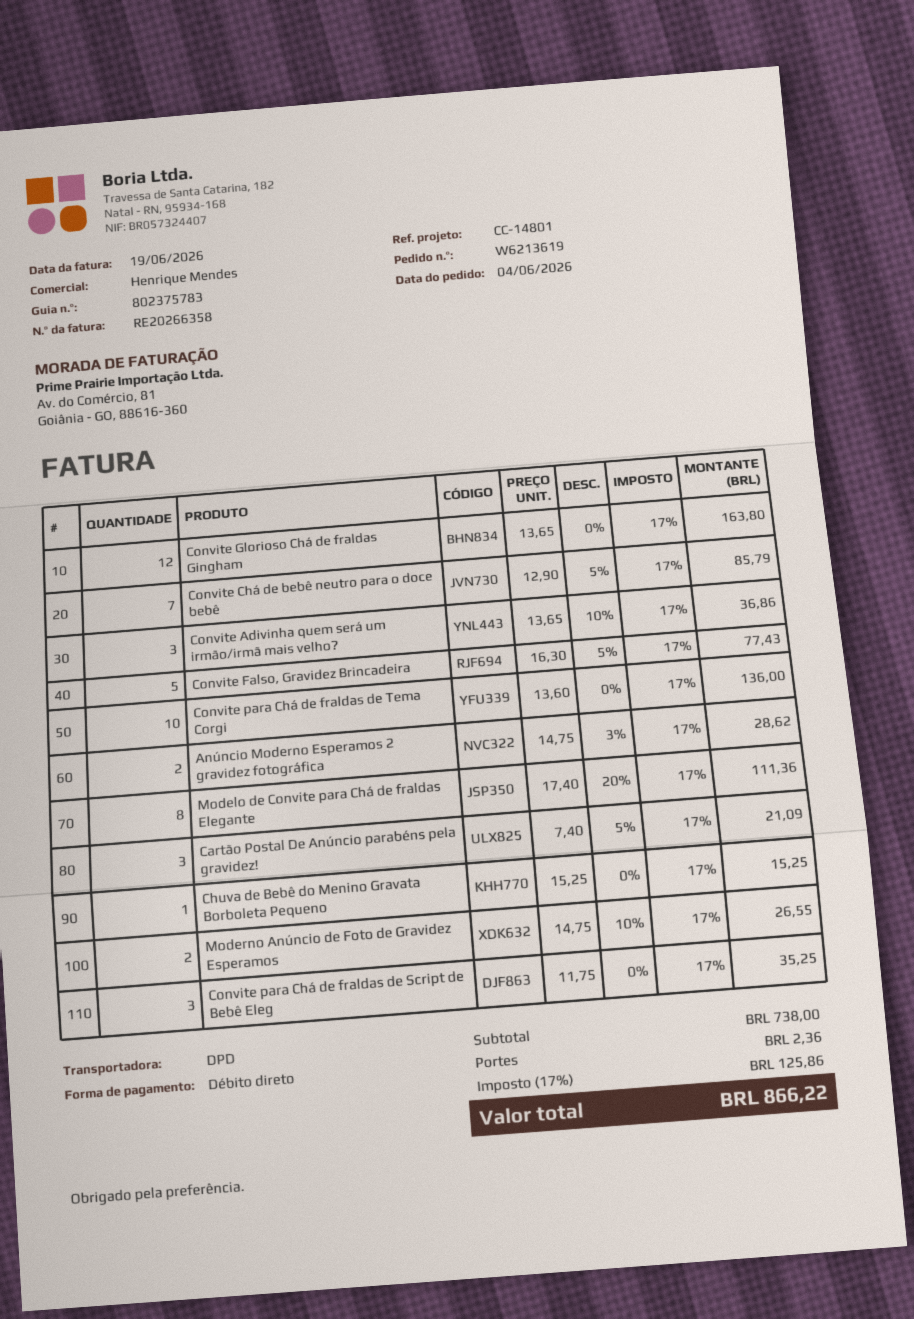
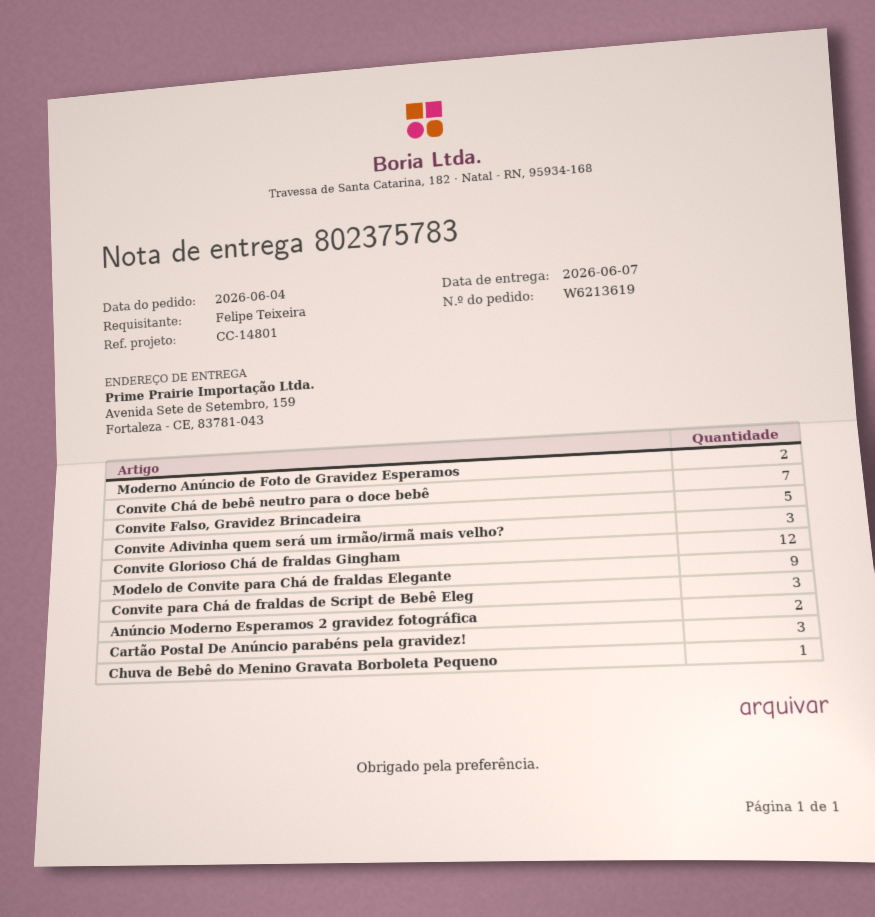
Convite para Chá de fraldas de Tema Corgi: 10 -> none
Modelo de Convite para Chá de fraldas Elegante: 8 -> 9

